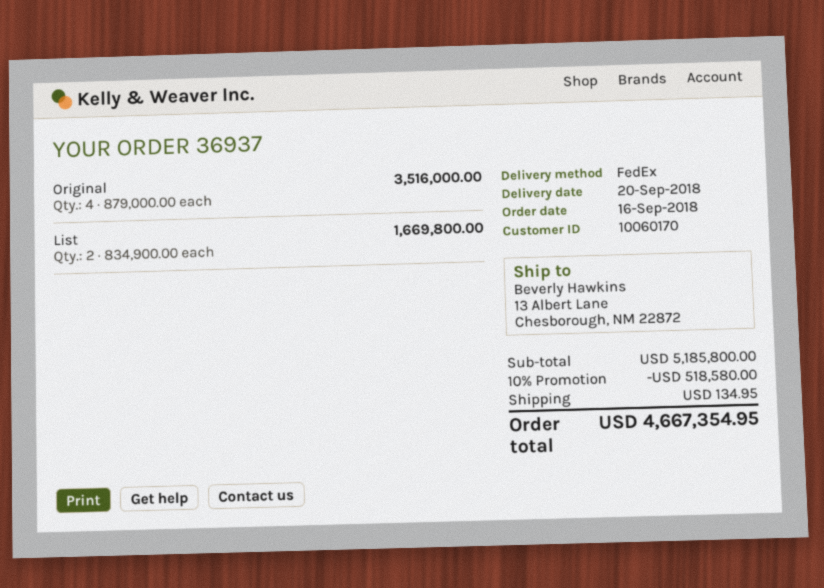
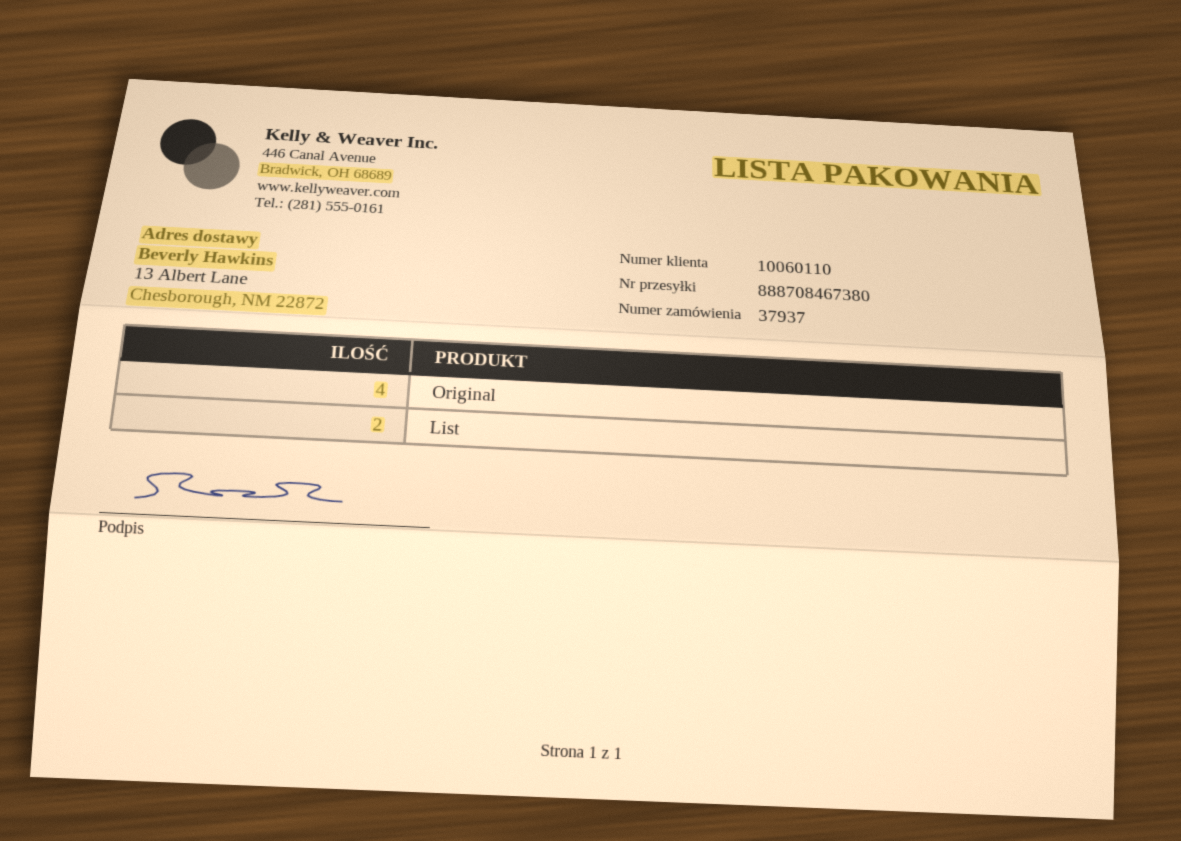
order number: 36937 -> 37937
customer number: 10060170 -> 10060110

